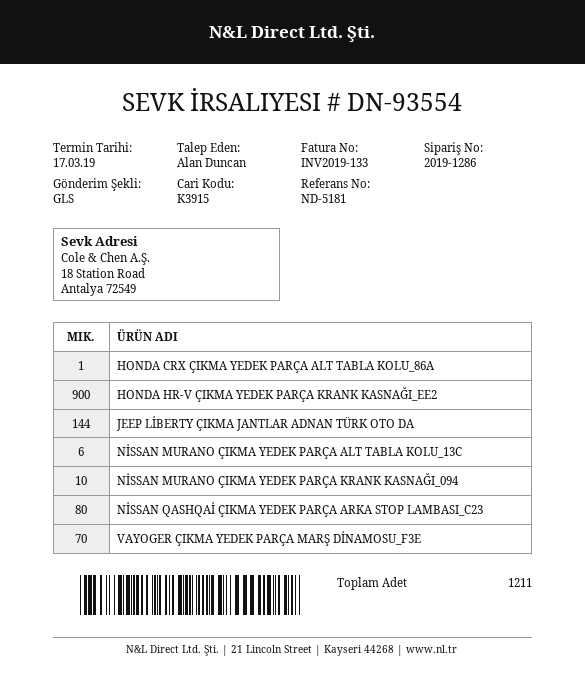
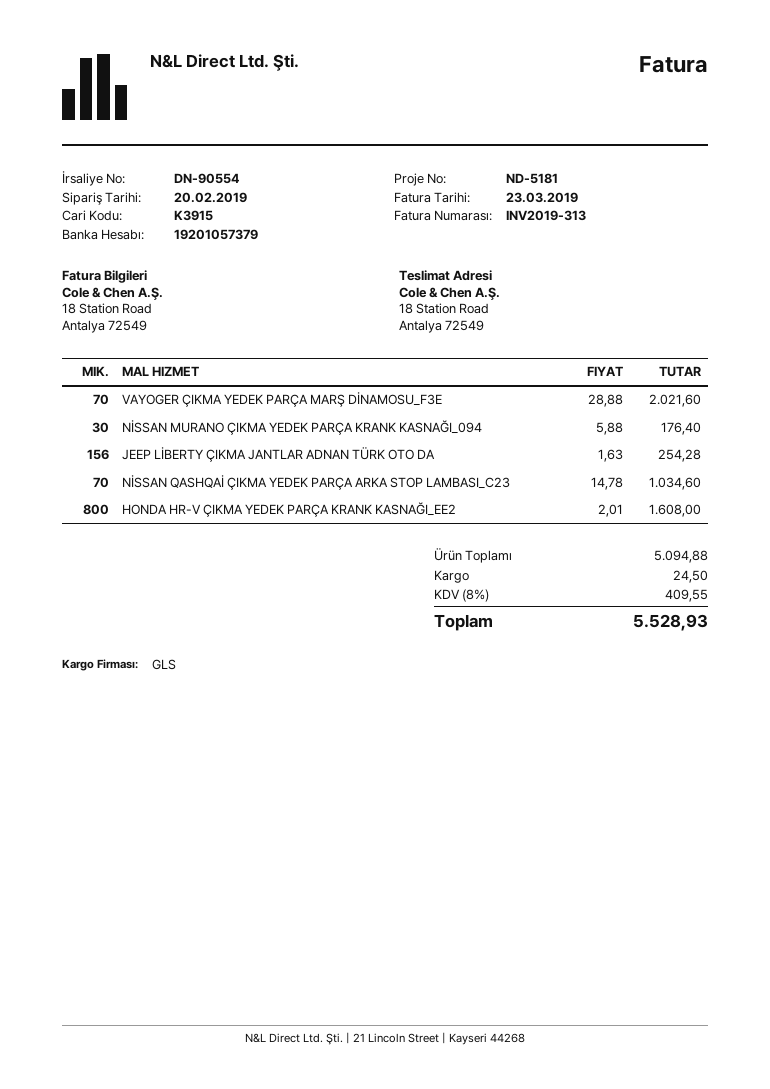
delivery note number: DN-93554 -> DN-90554
invoice number: INV2019-133 -> INV2019-313
HONDA CRX ÇIKMA YEDEK PARÇA ALT TABLA KOLU_86A: 1 -> none
HONDA HR-V ÇIKMA YEDEK PARÇA KRANK KASNAĞI_EE2: 900 -> 800
JEEP LİBERTY ÇIKMA JANTLAR ADNAN TÜRK OTO DA: 144 -> 156
NİSSAN MURANO ÇIKMA YEDEK PARÇA ALT TABLA KOLU_13C: 6 -> none
NİSSAN MURANO ÇIKMA YEDEK PARÇA KRANK KASNAĞI_094: 10 -> 30
NİSSAN QASHQAİ ÇIKMA YEDEK PARÇA ARKA STOP LAMBASI_C23: 80 -> 70

